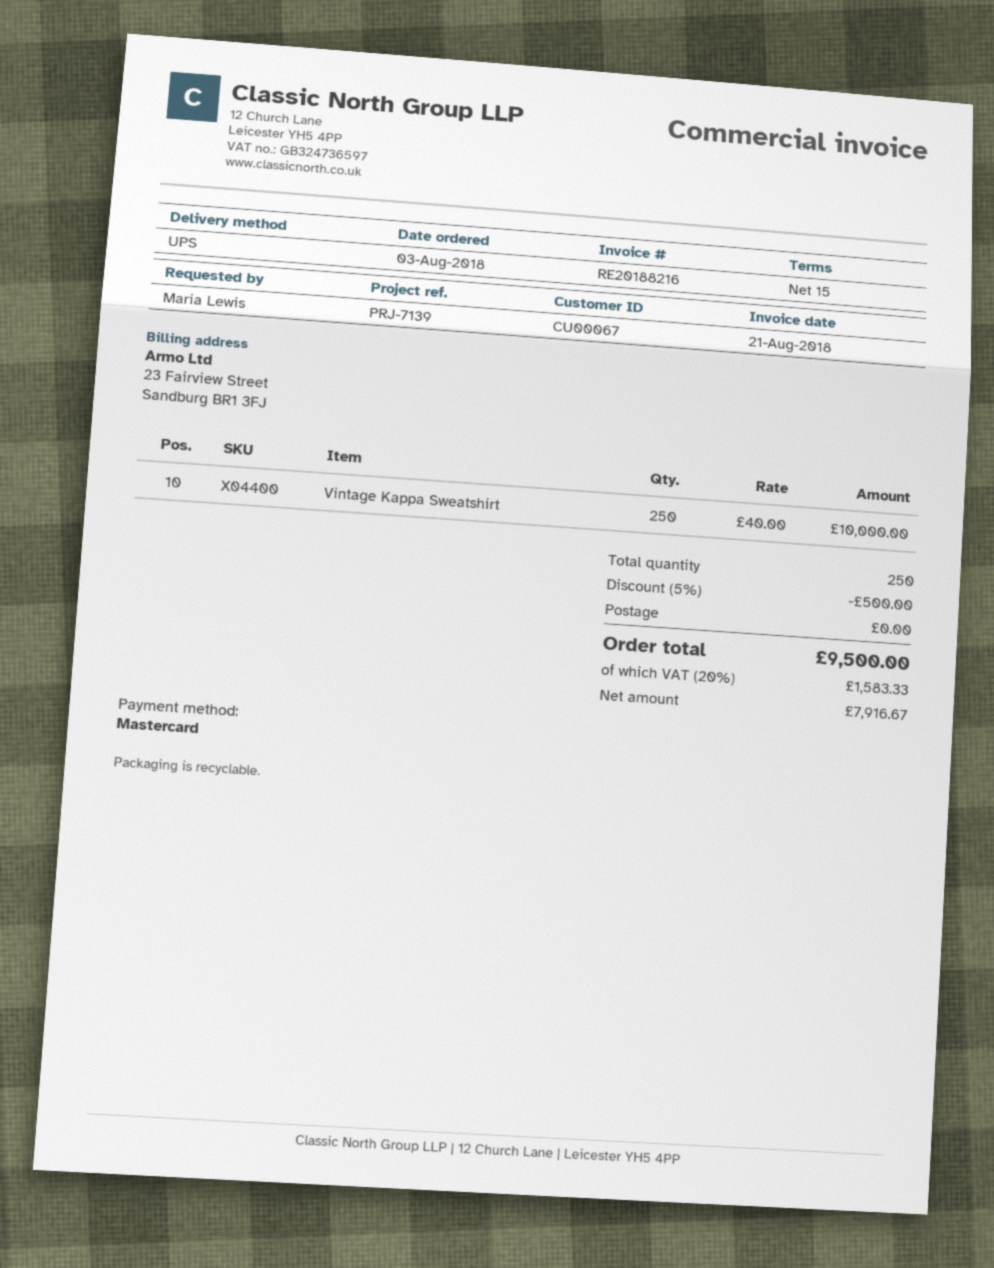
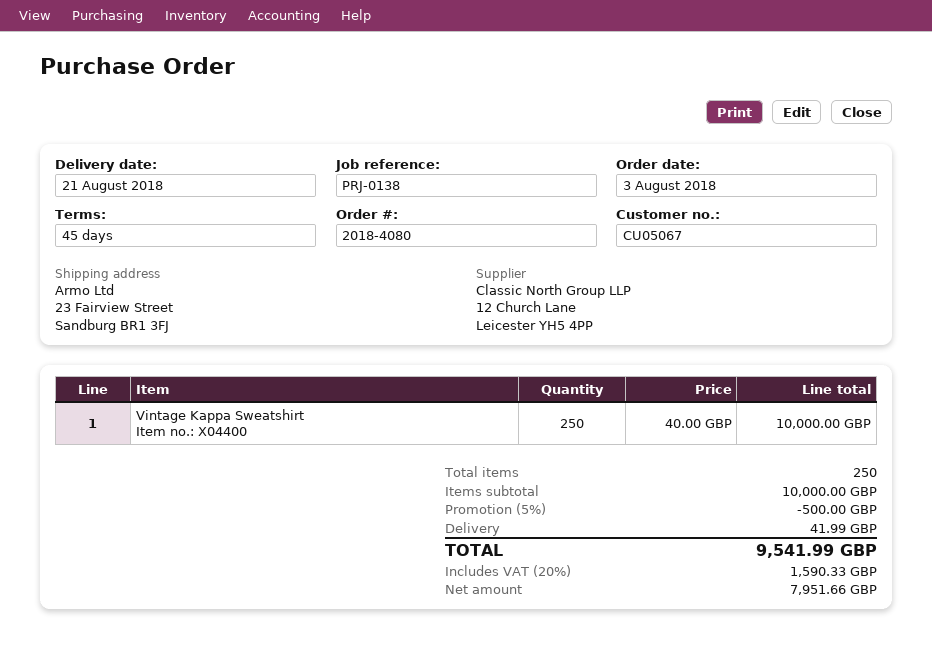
payment terms: 15 days -> 45 days
customer number: CU00067 -> CU05067
reference: PRJ-7139 -> PRJ-0138
shipping: 0.00 -> 41.99
net: 7916.67 -> 7951.66
tax: 20% = 1583.33 -> 20% = 1590.33
total: 9500.00 -> 9541.99

